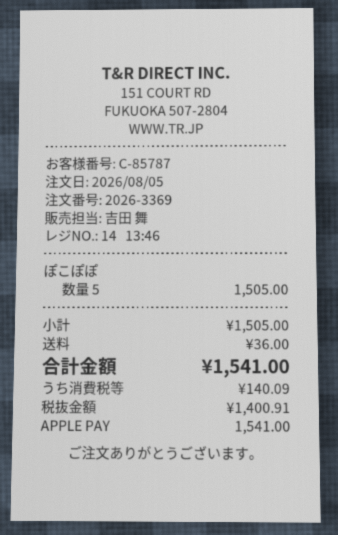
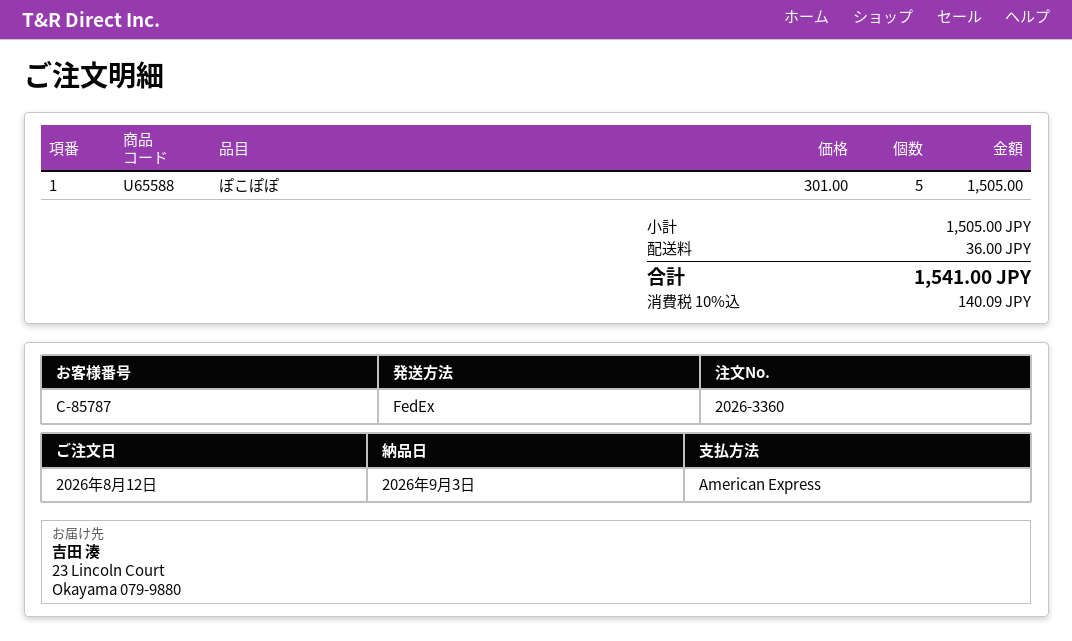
order number: 2026-3369 -> 2026-3360
order date: 2026-08-05 -> 2026-08-12
payment method: Apple Pay -> American Express

